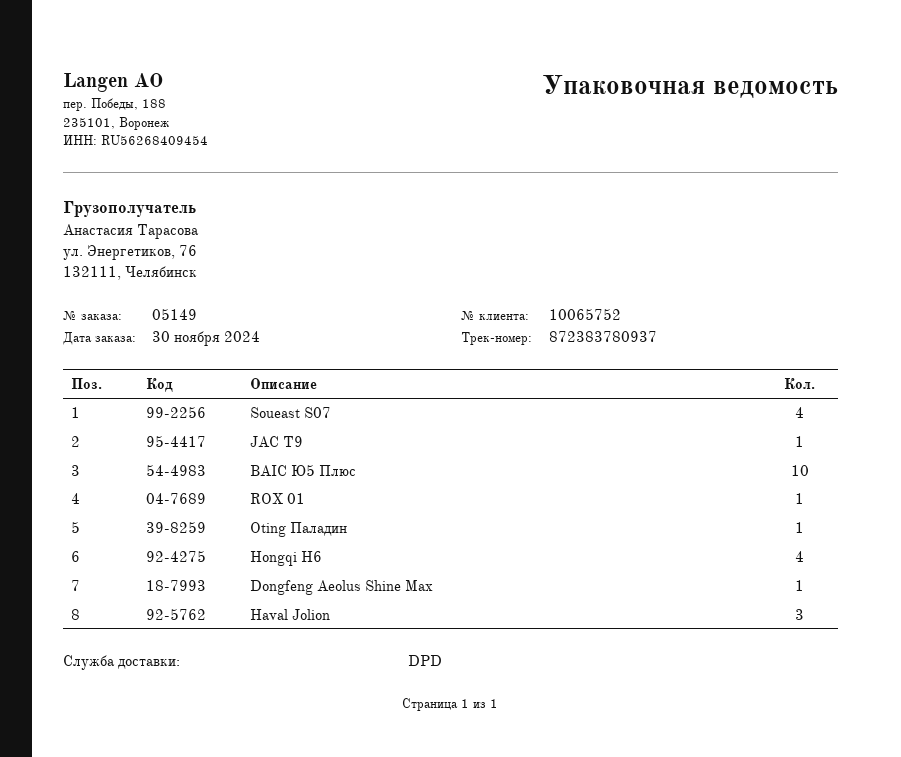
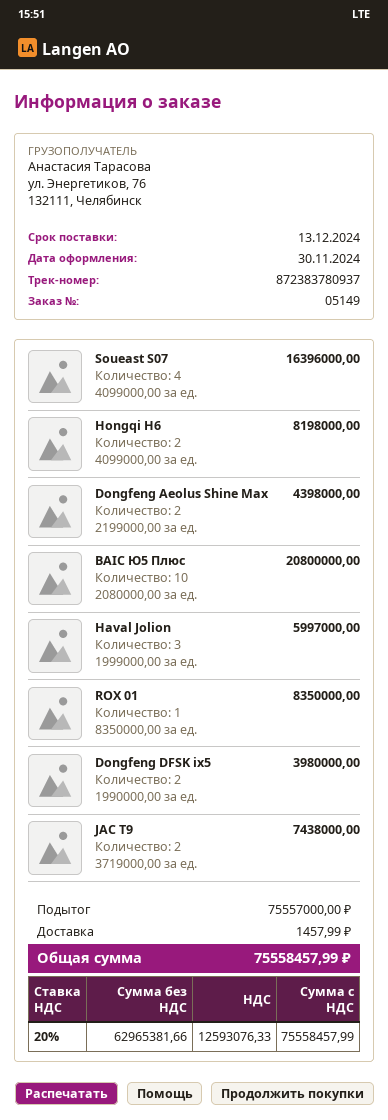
JAC T9: 1 -> 2
Oting Паладин: 1 -> none
Hongqi H6: 4 -> 2
Dongfeng Aeolus Shine Max: 1 -> 2
Dongfeng DFSK ix5: none -> 2

